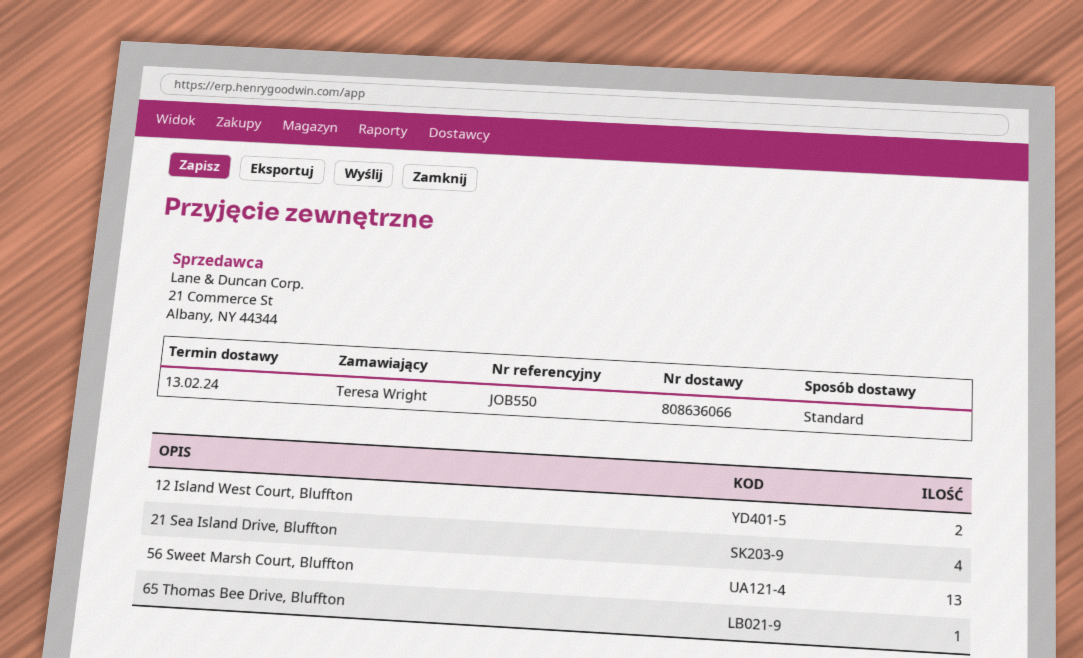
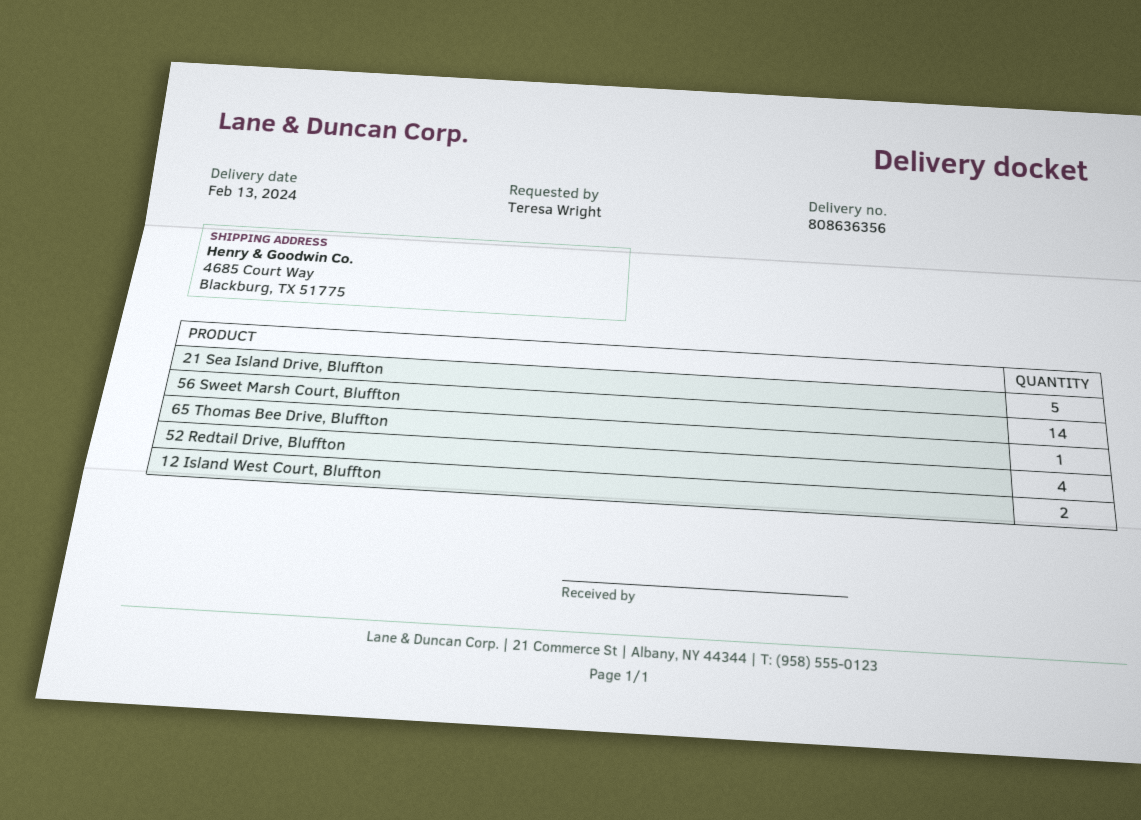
delivery note number: 808636066 -> 808636356
21 Sea Island Drive, Bluffton: 4 -> 5
56 Sweet Marsh Court, Bluffton: 13 -> 14
52 Redtail Drive, Bluffton: none -> 4

